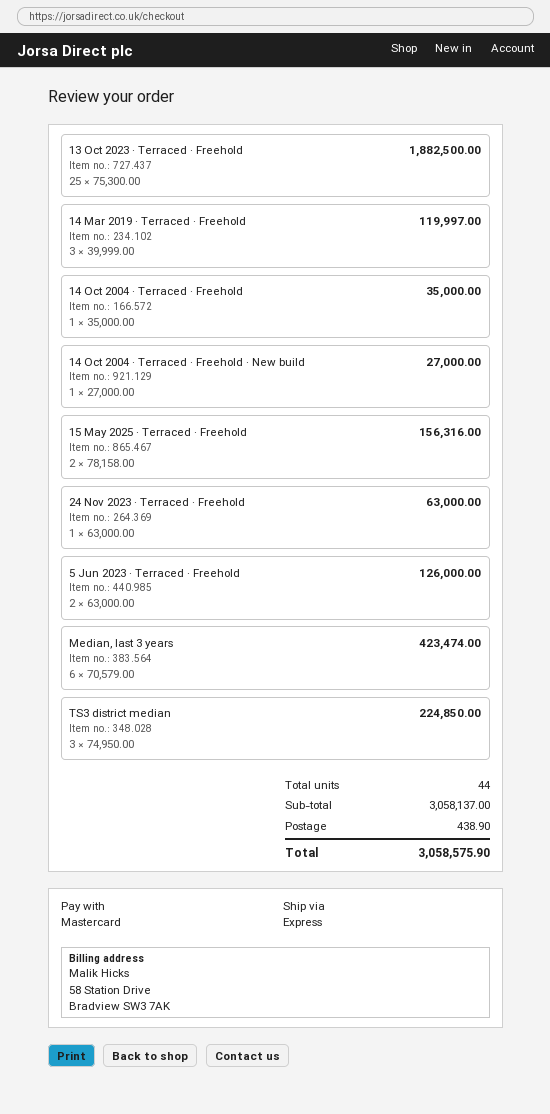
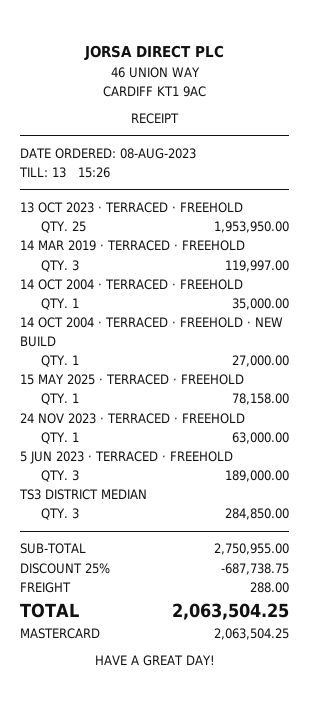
13 Oct 2023 · Terraced · Freehold: 25 for 1882500.00 -> 25 for 1953950.00
15 May 2025 · Terraced · Freehold: 2 for 156316.00 -> 1 for 78158.00
5 Jun 2023 · Terraced · Freehold: 2 for 126000.00 -> 3 for 189000.00
Median, last 3 years: 6 for 423474.00 -> none
TS3 district median: 3 for 224850.00 -> 3 for 284850.00
subtotal: 3058137.00 -> 2750955.00
discount: none -> 25% = 687738.75
shipping: 438.90 -> 288.00
total: 3058575.90 -> 2063504.25

